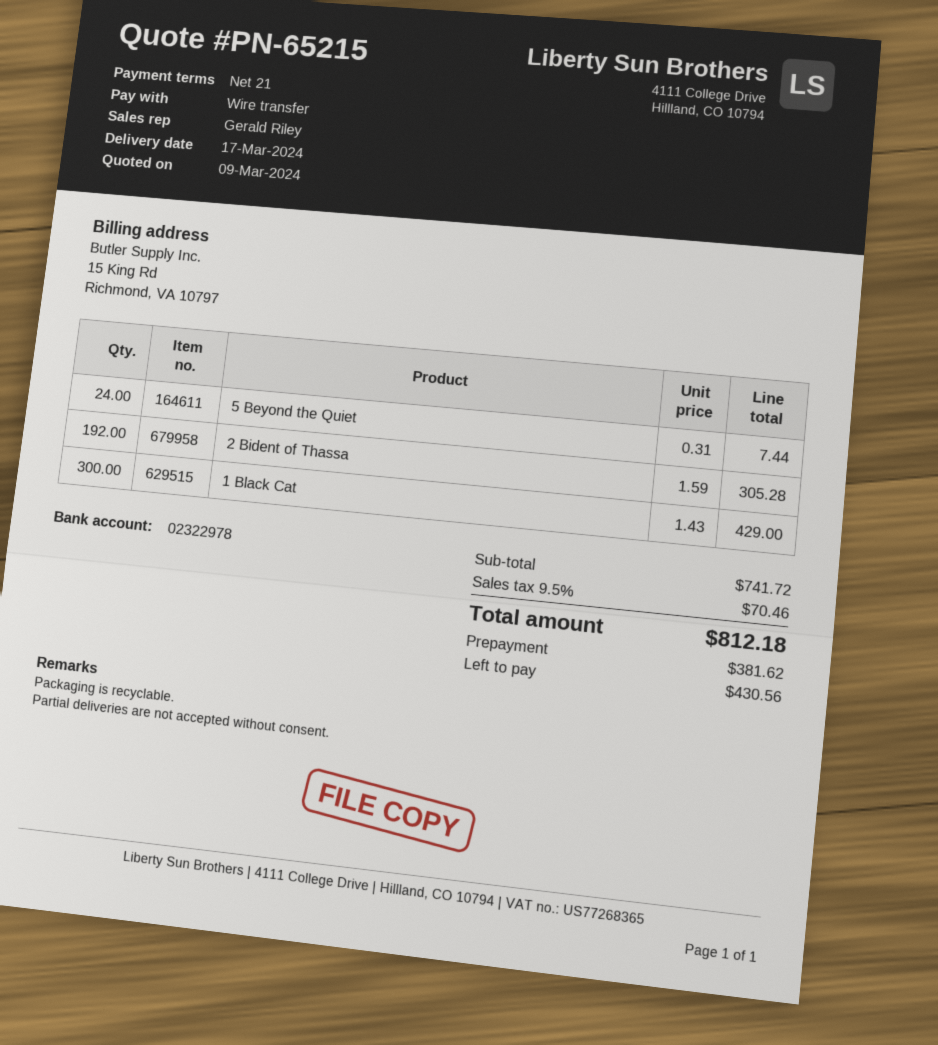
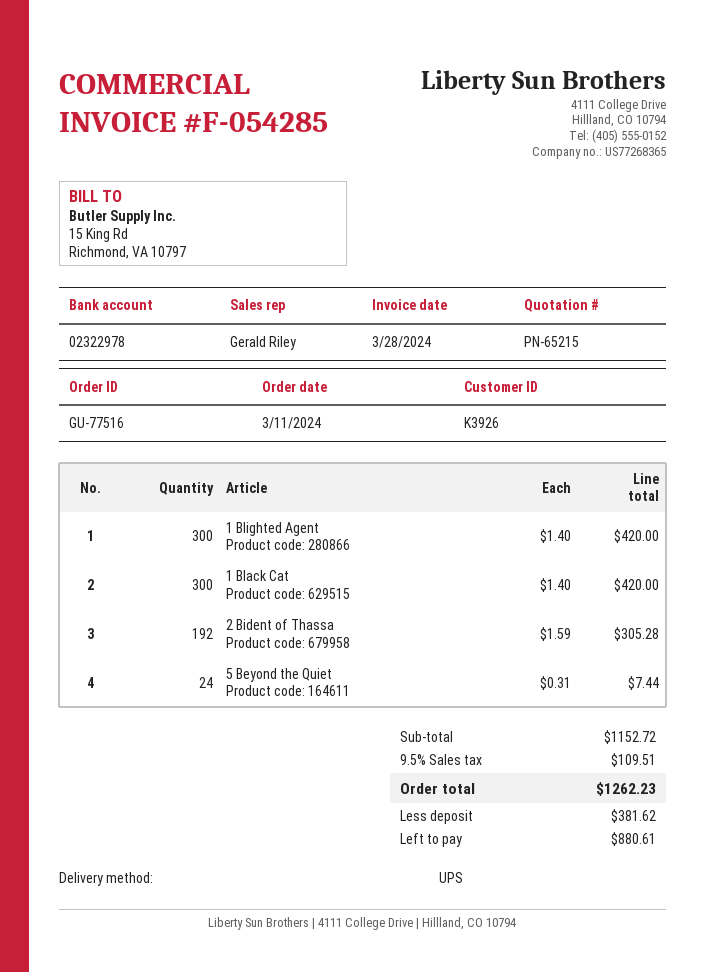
1 Black Cat: 300 x 1.43 = 429.00 -> 300 x 1.40 = 420.00
1 Blighted Agent: none -> 300 x 1.40 = 420.00
subtotal: 741.72 -> 1152.72
tax: 9.5% = 70.46 -> 9.5% = 109.51
total: 812.18 -> 1262.23
balance: 430.56 -> 880.61

